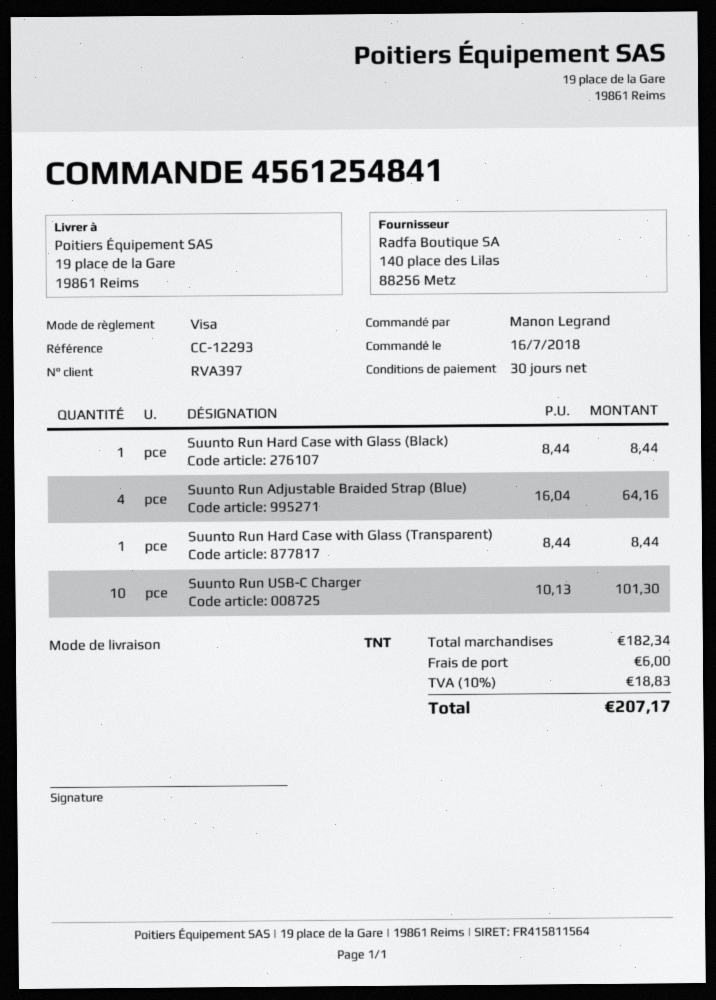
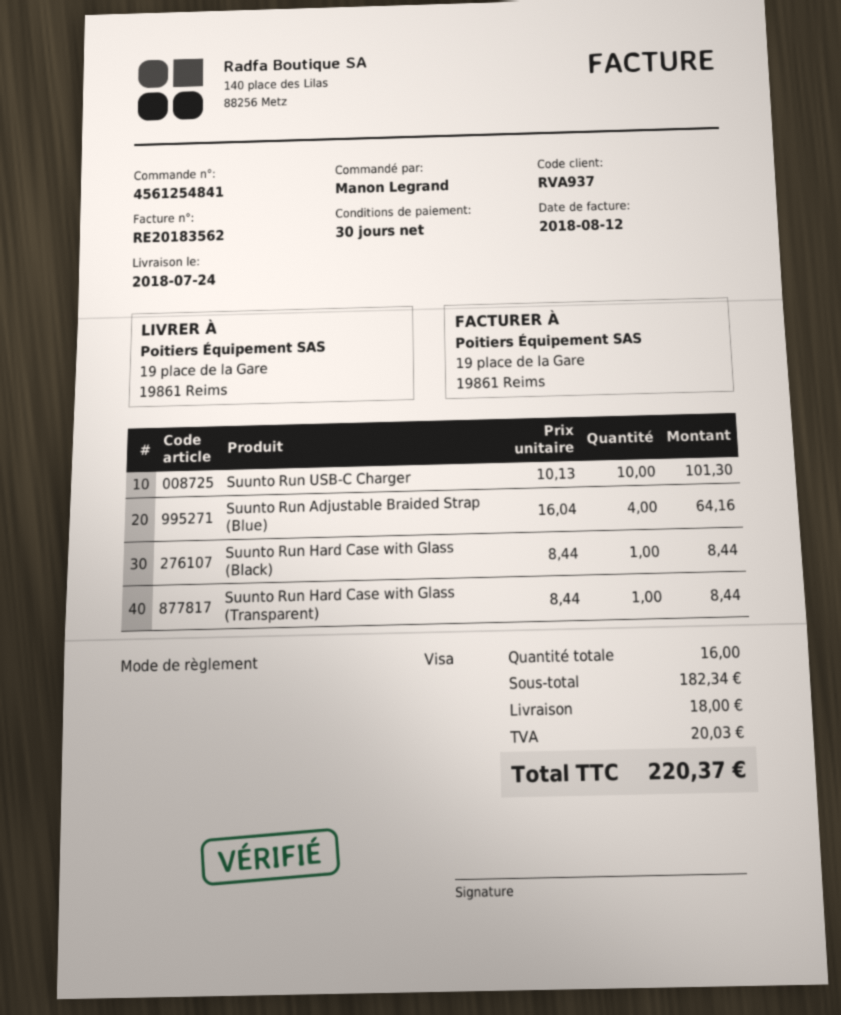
customer number: RVA397 -> RVA937
shipping: 6.00 -> 18.00
tax: 18.83 -> 20.03
total: 207.17 -> 220.37

